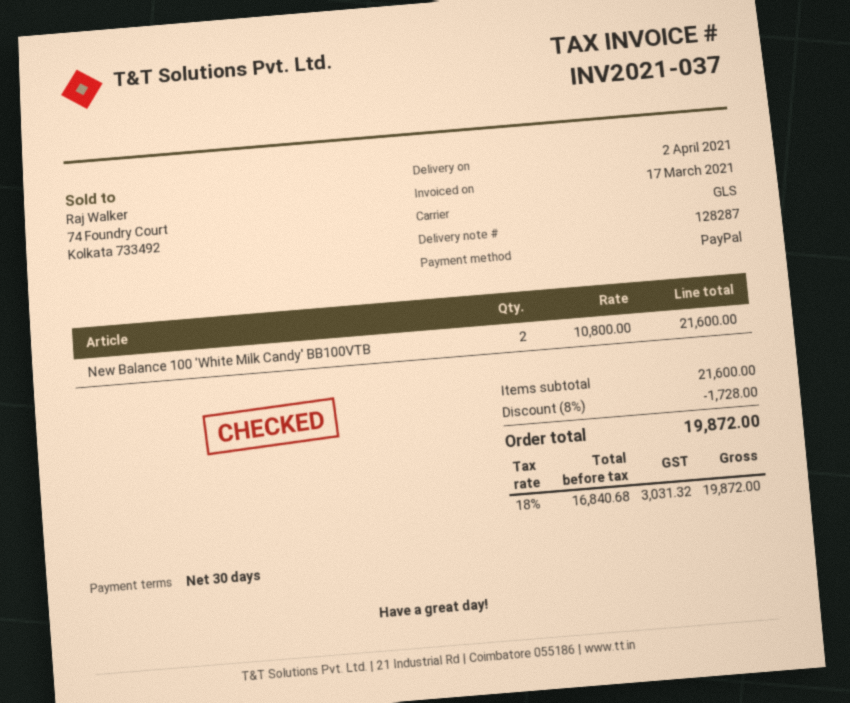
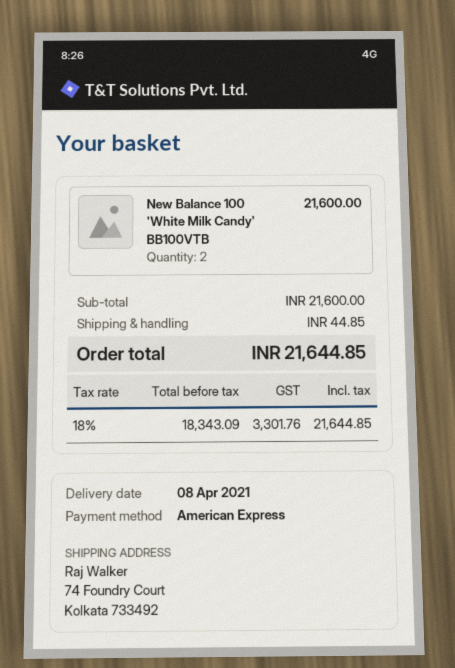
delivery date: 2021-04-02 -> 2021-04-08
payment method: PayPal -> American Express
discount: 8% = 1728.00 -> none
shipping: none -> 44.85
net: 16840.68 -> 18343.09
tax: 18% = 3031.32 -> 18% = 3301.76
total: 19872.00 -> 21644.85

